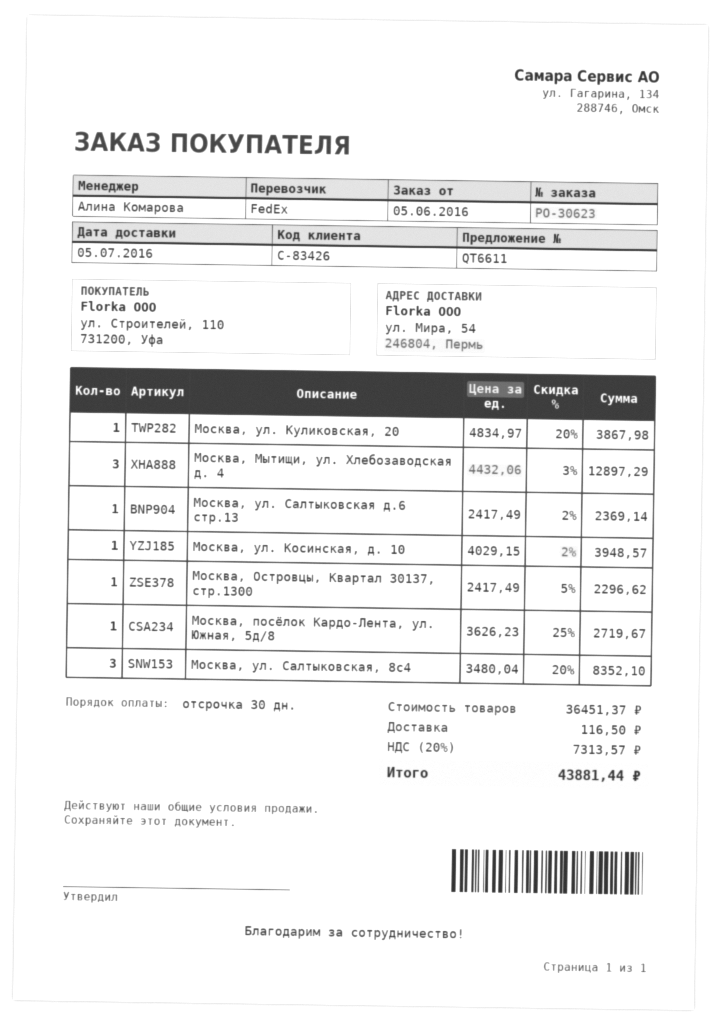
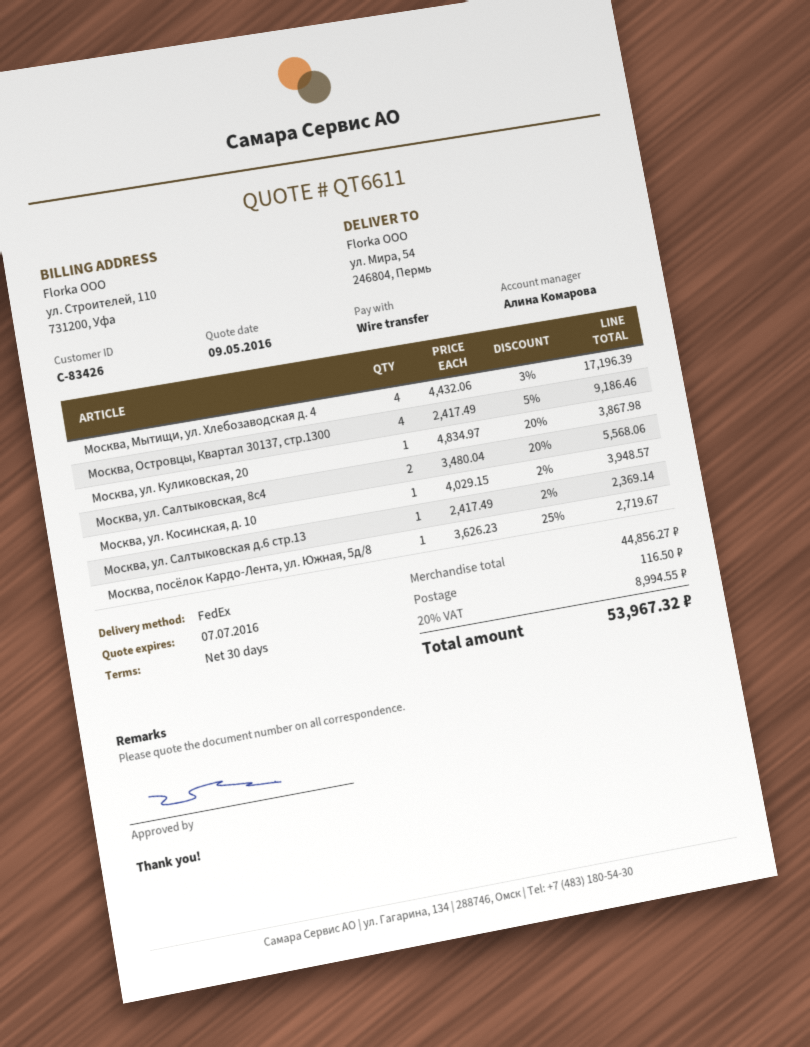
Москва, Мытищи, ул. Хлебозаводская д. 4: 3 x 4432.06 - 3% = 12897.29 -> 4 x 4432.06 - 3% = 17196.39
Москва, Островцы, Квартал 30137, стр.1300: 1 x 2417.49 - 5% = 2296.62 -> 4 x 2417.49 - 5% = 9186.46
Москва, ул. Салтыковская, 8с4: 3 x 3480.04 - 20% = 8352.10 -> 2 x 3480.04 - 20% = 5568.06
subtotal: 36451.37 -> 44856.27
tax: 20% = 7313.57 -> 20% = 8994.55
total: 43881.44 -> 53967.32

